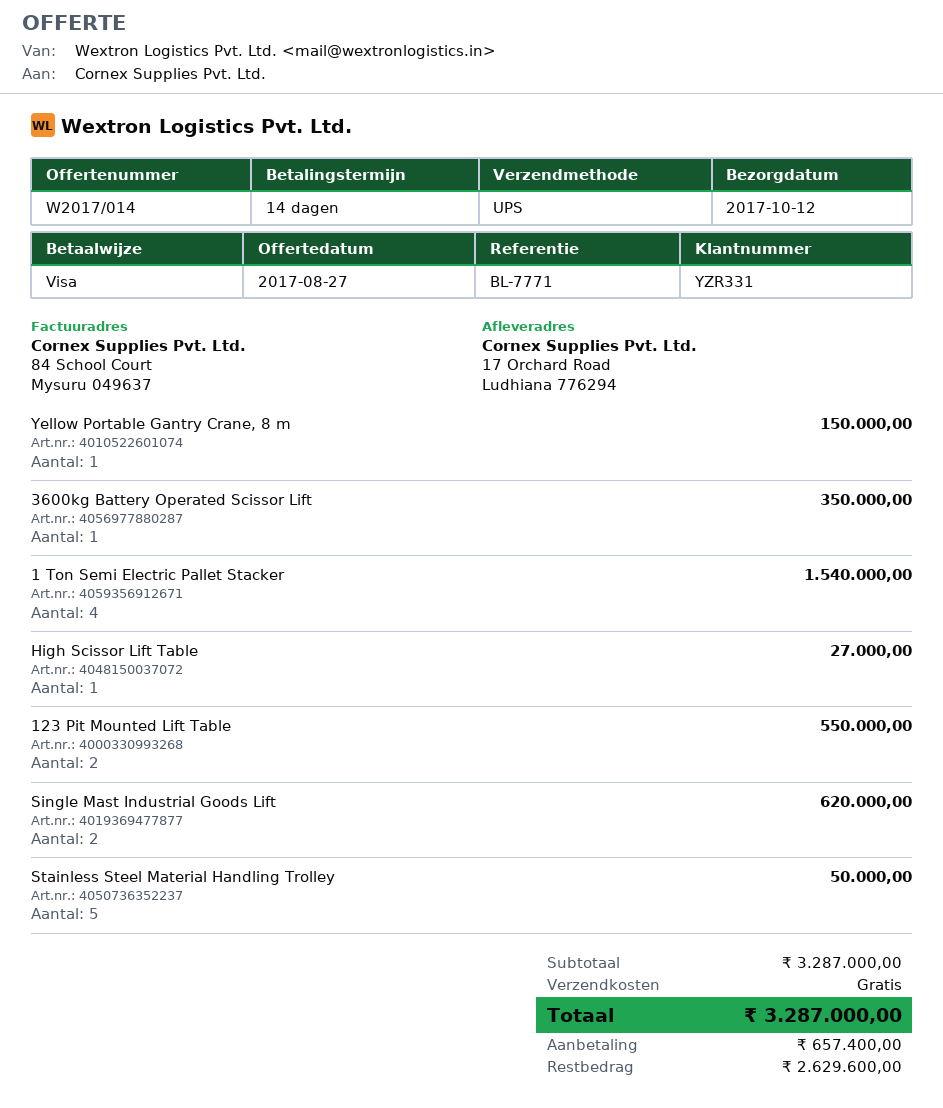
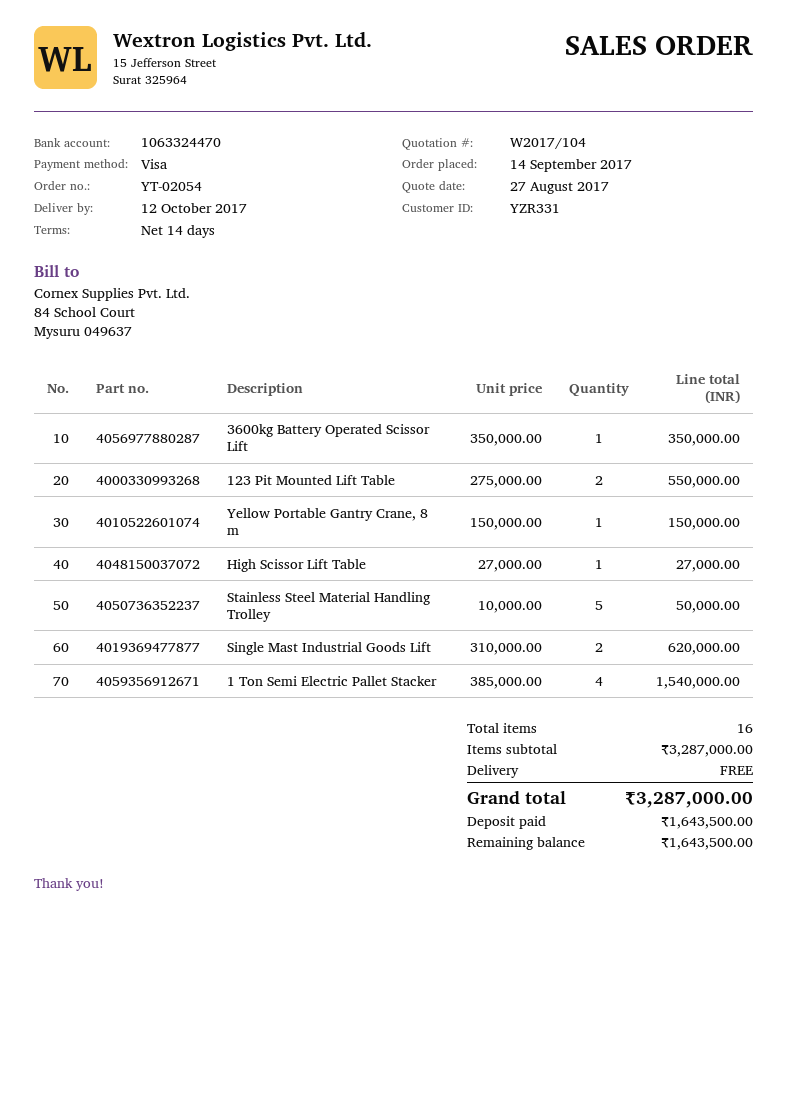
quote number: W2017/014 -> W2017/104
deposit: 657400.00 -> 1643500.00
balance: 2629600.00 -> 1643500.00

